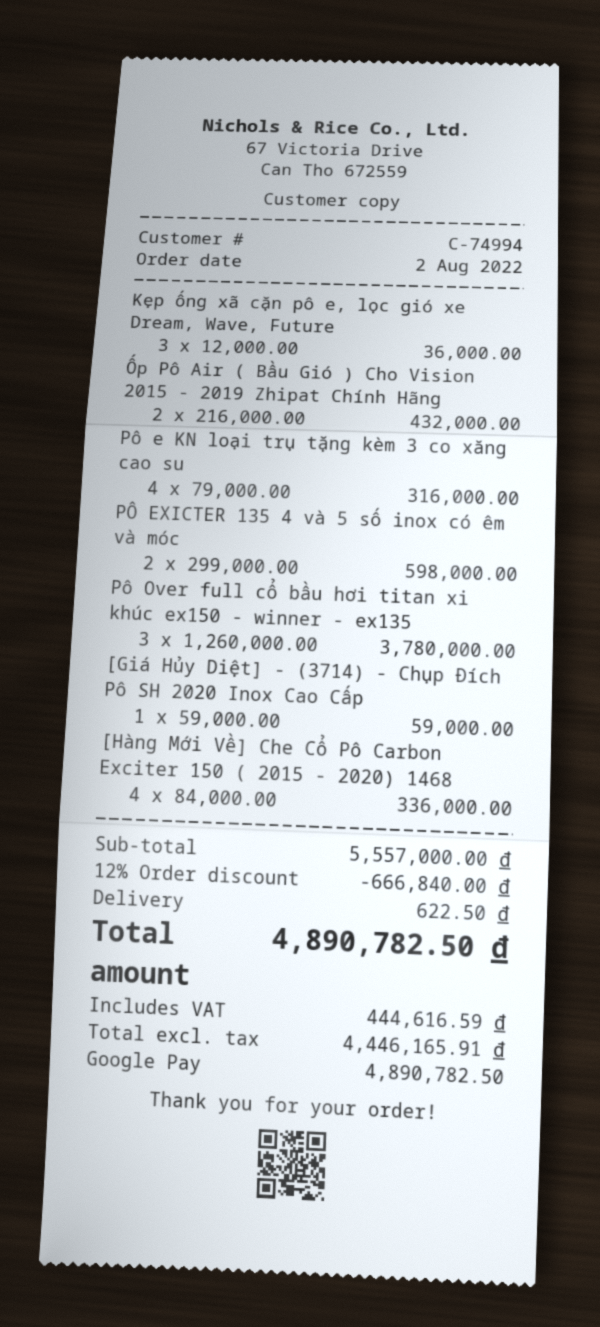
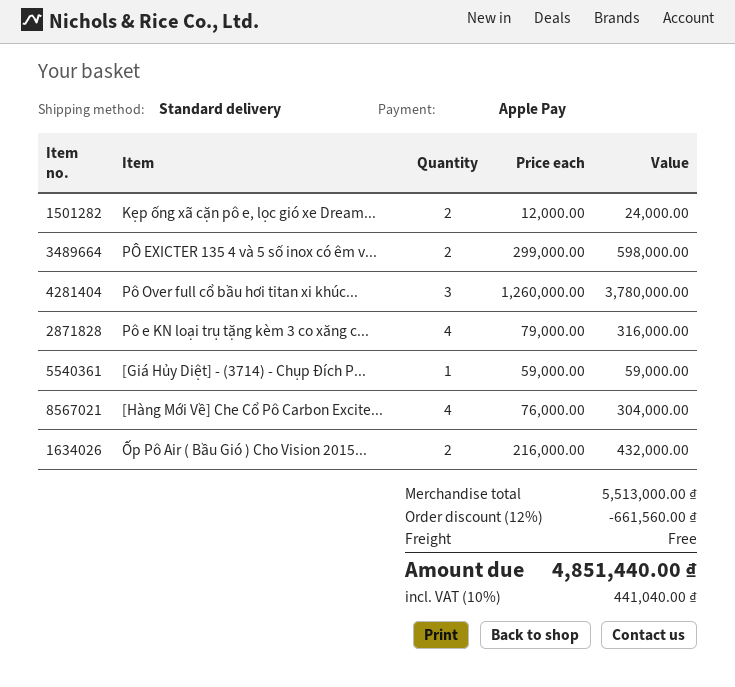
payment method: Google Pay -> Apple Pay
Kẹp ống xã cặn pô e, lọc gió xe Dream, Wave, Future: 3 x 12000.00 = 36000.00 -> 2 x 12000.00 = 24000.00
[Hàng Mới Về] Che Cổ Pô Carbon Exciter 150 ( 2015 - 2020) 1468: 4 x 84000.00 = 336000.00 -> 4 x 76000.00 = 304000.00
subtotal: 5557000.00 -> 5513000.00
discount: 12% = 666840.00 -> 12% = 661560.00
shipping: 622.50 -> 0.00
tax: 444616.59 -> 441040.00
total: 4890782.50 -> 4851440.00

